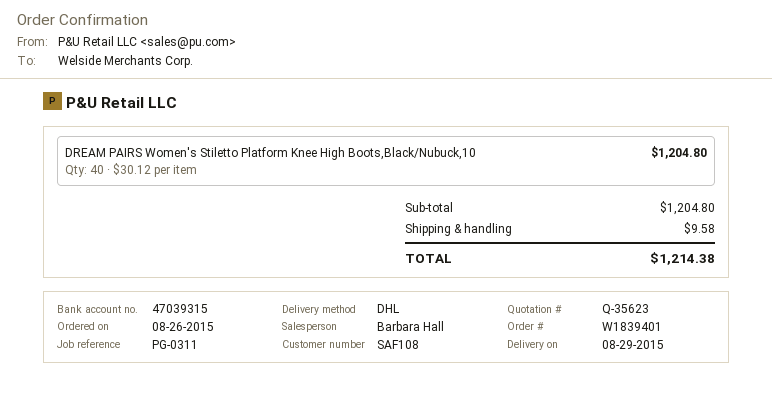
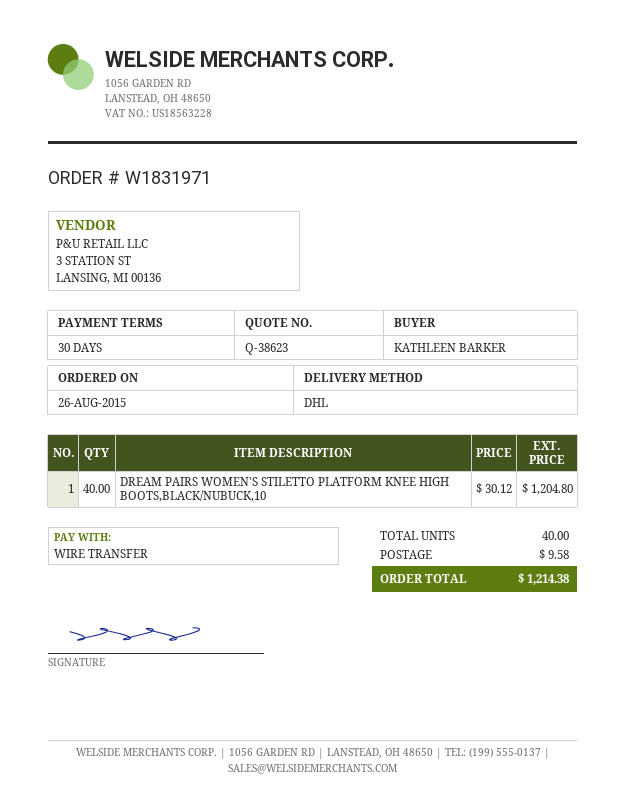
quote number: Q-35623 -> Q-38623
order number: W1839401 -> W1831971

